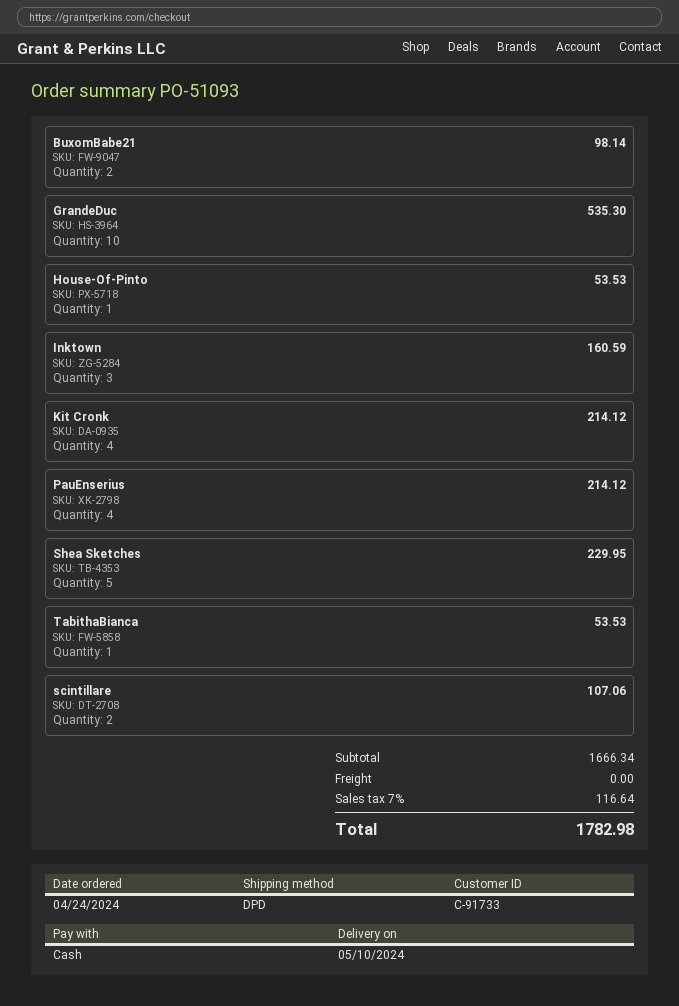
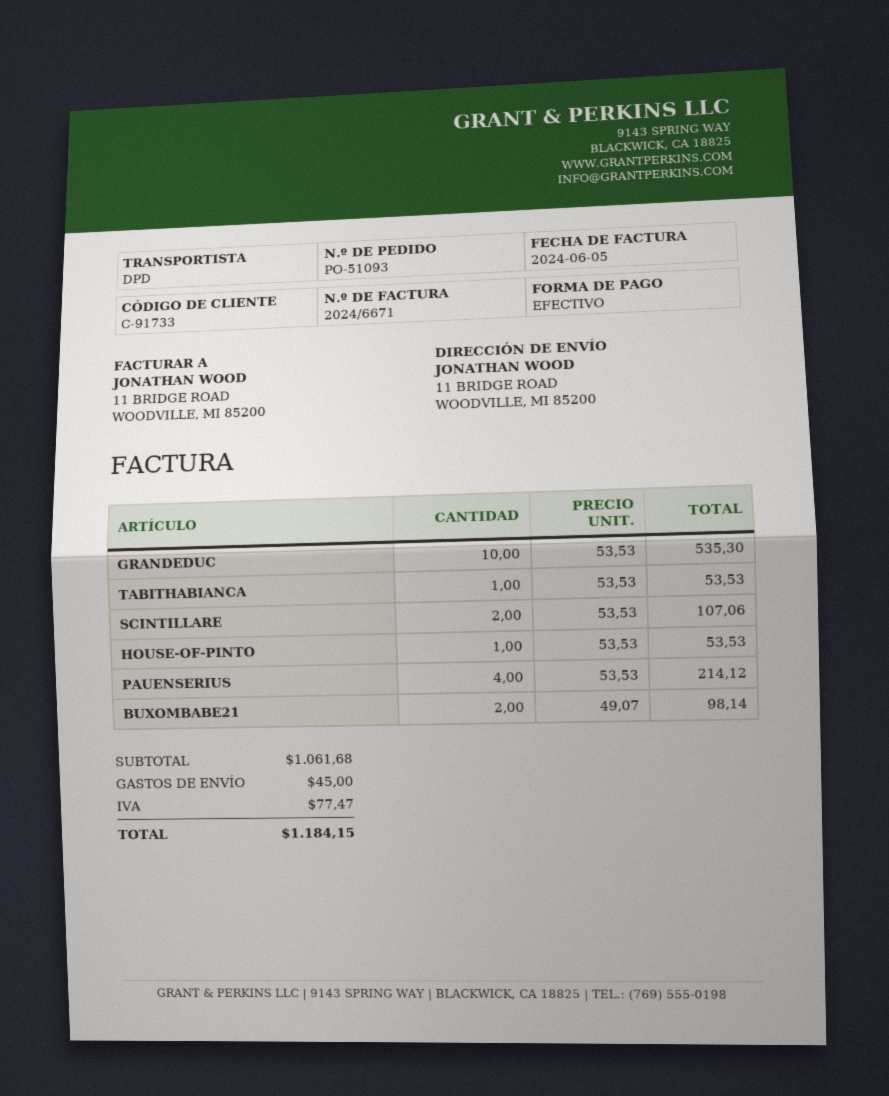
Inktown: 3 for 160.59 -> none
Kit Cronk: 4 for 214.12 -> none
Shea Sketches: 5 for 229.95 -> none
subtotal: 1666.34 -> 1061.68
shipping: 0.00 -> 45.00
tax: 116.64 -> 77.47
total: 1782.98 -> 1184.15

